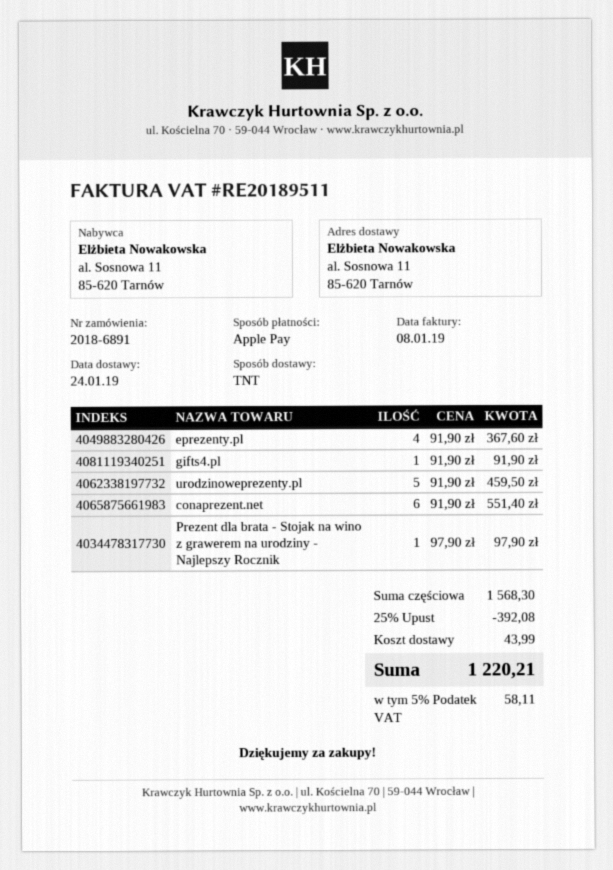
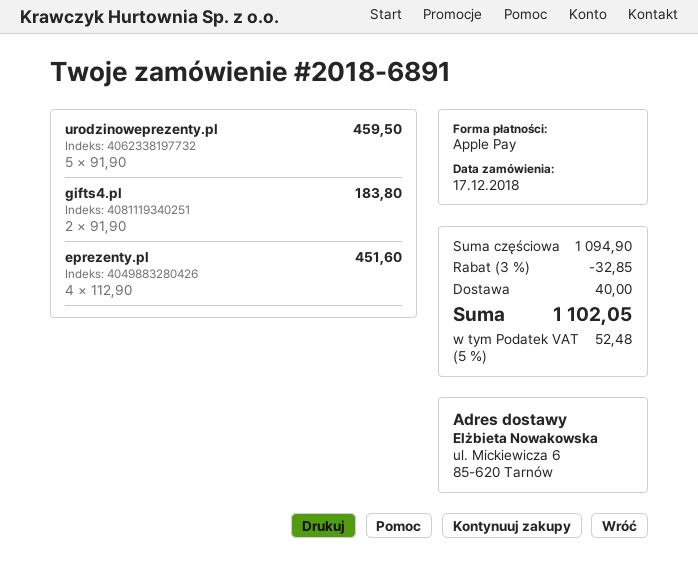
ship to: al. Sosnowa 11, 85-620 Tarnów -> ul. Mickiewicza 6, 85-620 Tarnów
eprezenty.pl: 4 x 91.90 = 367.60 -> 4 x 112.90 = 451.60
gifts4.pl: 1 x 91.90 = 91.90 -> 2 x 91.90 = 183.80
conaprezent.net: 6 x 91.90 = 551.40 -> none
Prezent dla brata - Stojak na wino z grawerem na urodziny - Najlepszy Rocznik: 1 x 97.90 = 97.90 -> none
subtotal: 1568.30 -> 1094.90
discount: 25% = 392.08 -> 3% = 32.85
shipping: 43.99 -> 40.00
tax: 5% = 58.11 -> 5% = 52.48
total: 1220.21 -> 1102.05

